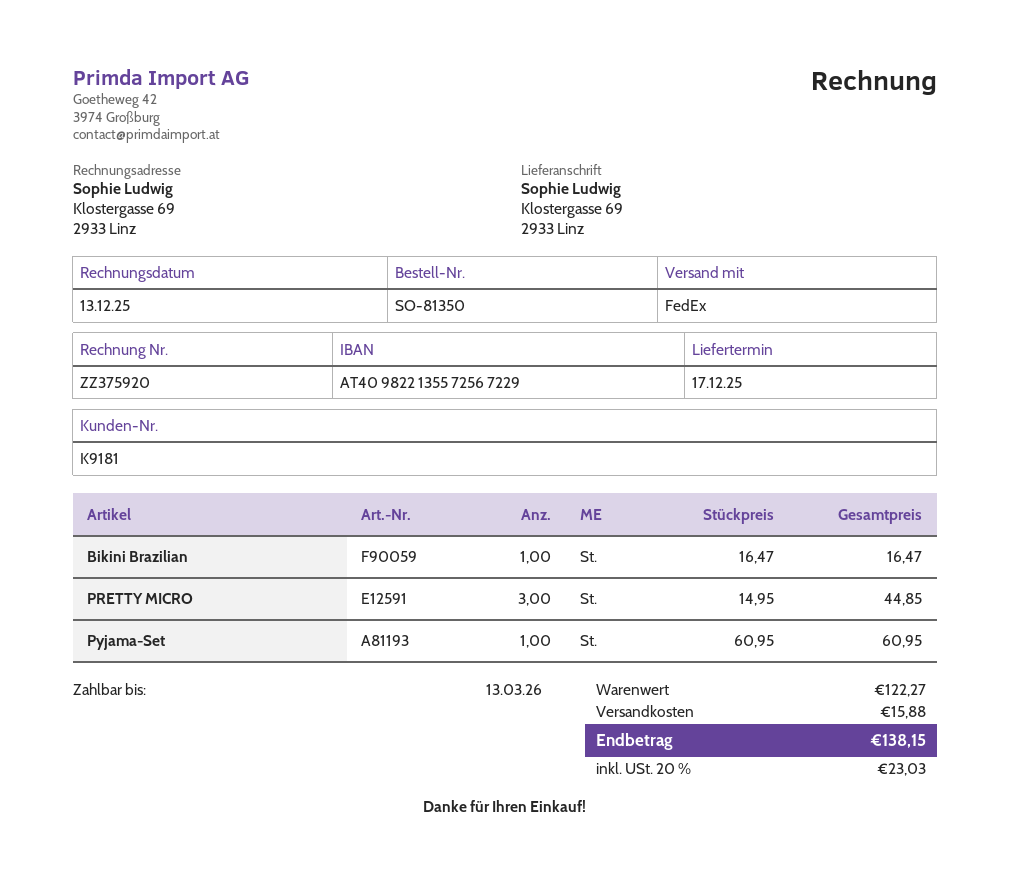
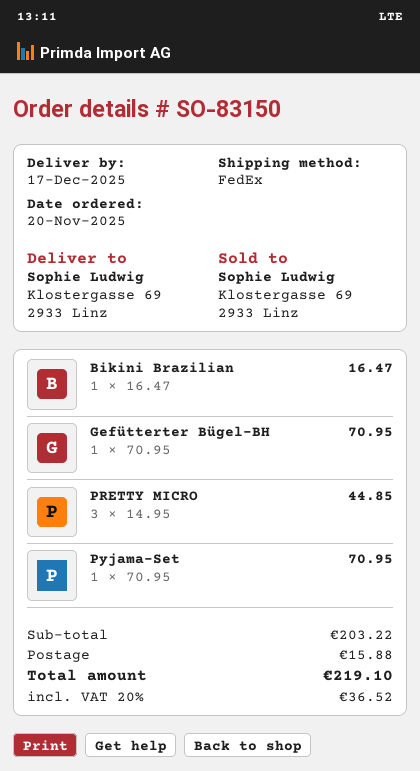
order number: SO-81350 -> SO-83150
Pyjama-Set: 1 x 60.95 = 60.95 -> 1 x 70.95 = 70.95
Gefütterter Bügel-BH: none -> 1 x 70.95 = 70.95
subtotal: 122.27 -> 203.22
tax: 20% = 23.03 -> 20% = 36.52
total: 138.15 -> 219.10

